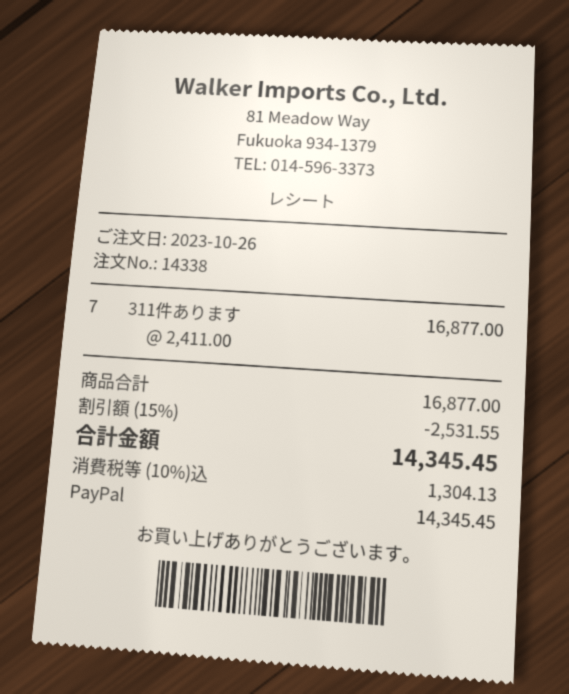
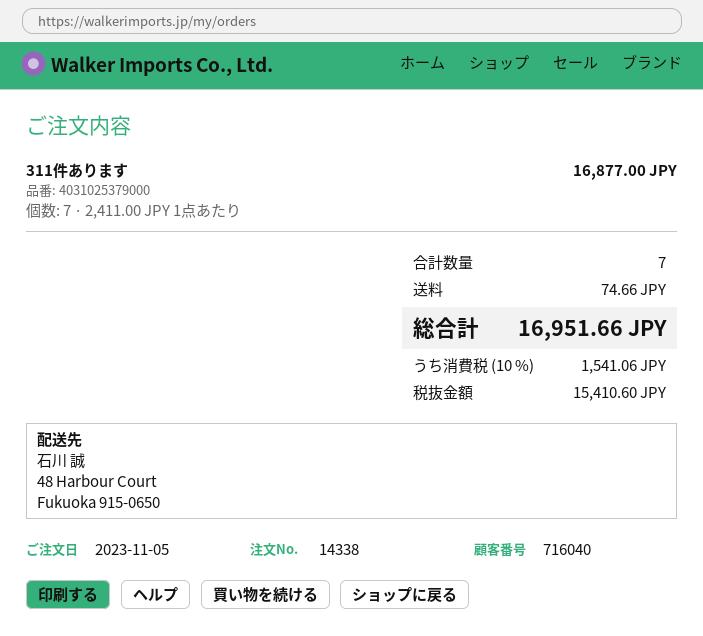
order date: 2023-10-26 -> 2023-11-05
discount: 15% = 2531.55 -> none
shipping: none -> 74.66
tax: 10% = 1304.13 -> 10% = 1541.06
total: 14345.45 -> 16951.66

